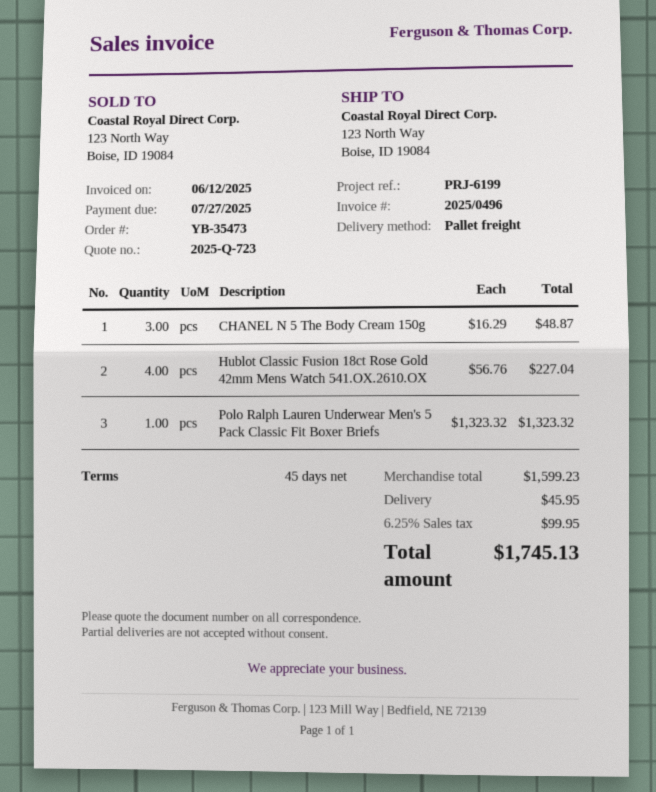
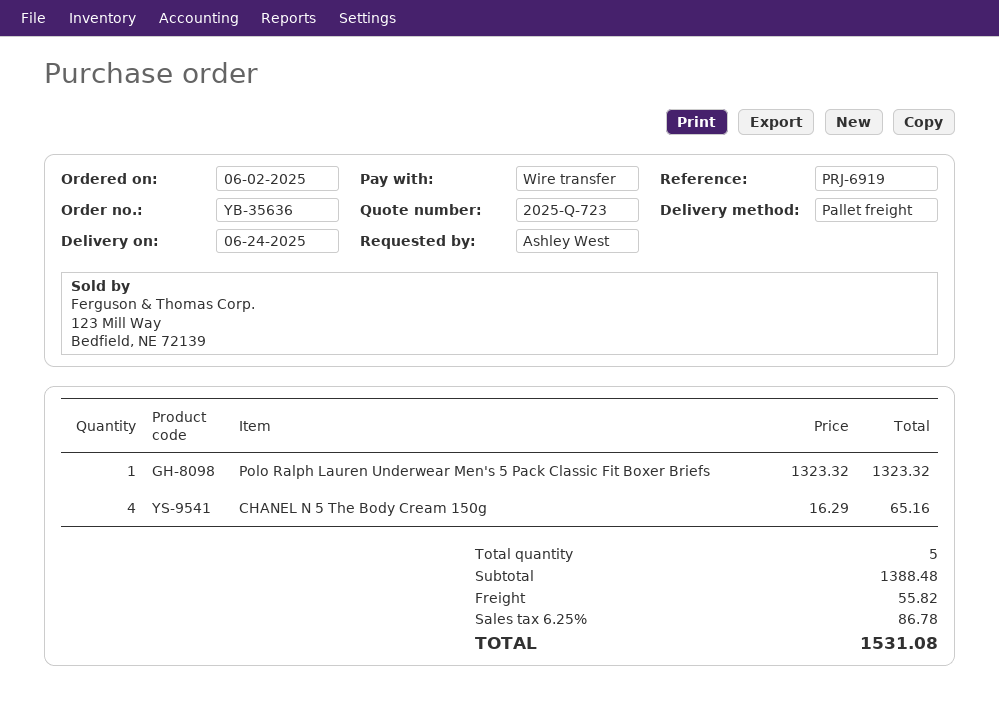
order number: YB-35473 -> YB-35636
reference: PRJ-6199 -> PRJ-6919
CHANEL N 5 The Body Cream 150g: 3 x 16.29 = 48.87 -> 4 x 16.29 = 65.16
Hublot Classic Fusion 18ct Rose Gold 42mm Mens Watch 541.OX.2610.OX: 4 x 56.76 = 227.04 -> none
subtotal: 1599.23 -> 1388.48
shipping: 45.95 -> 55.82
tax: 6.25% = 99.95 -> 6.25% = 86.78
total: 1745.13 -> 1531.08

